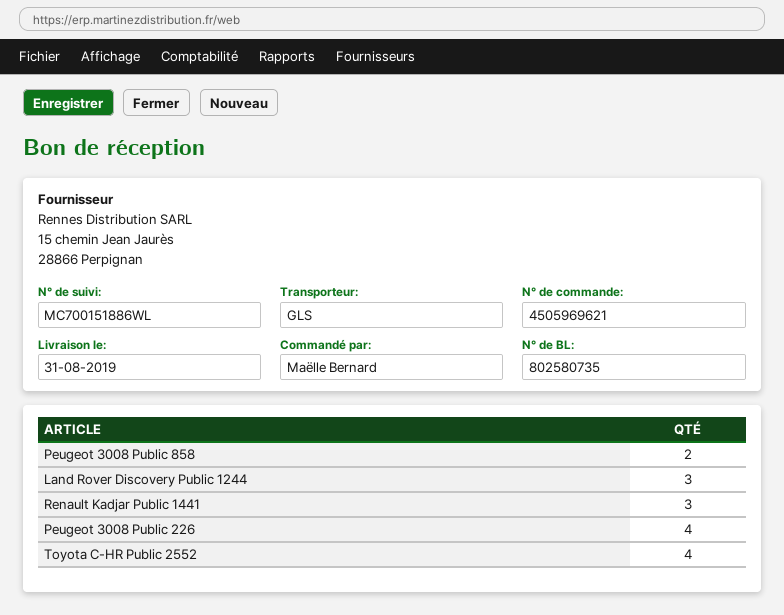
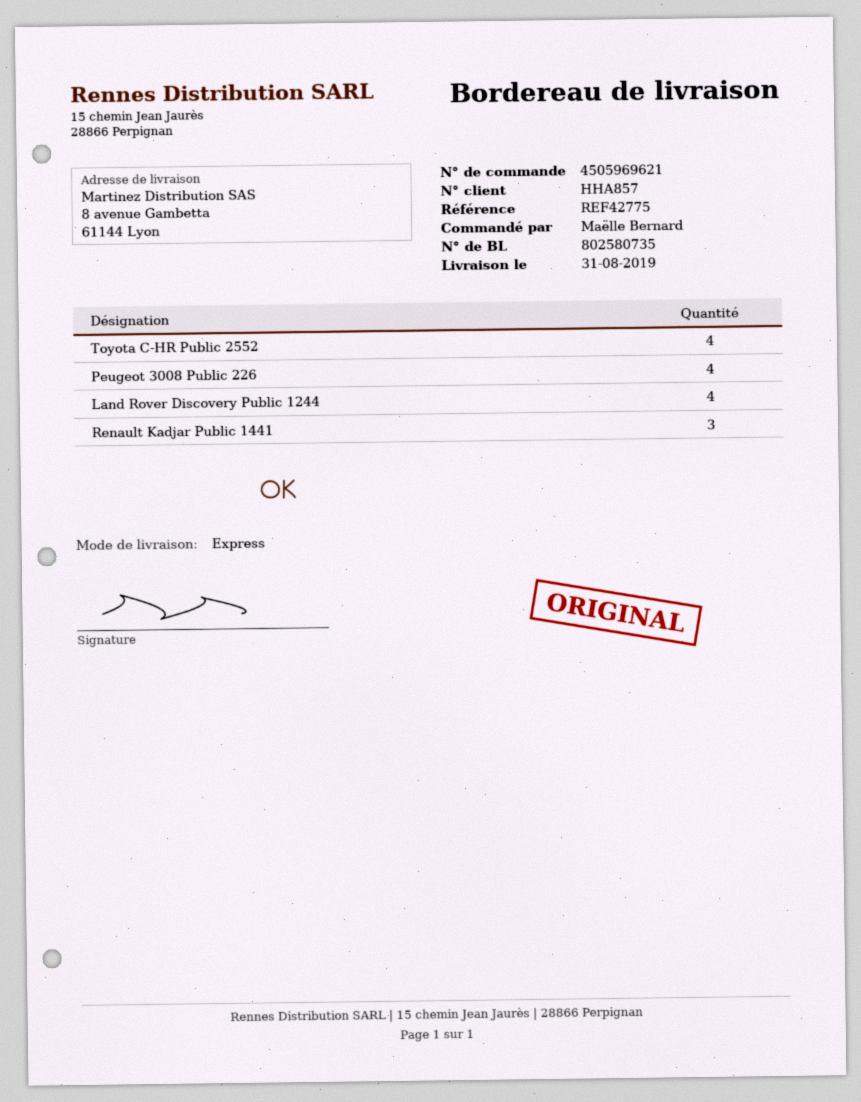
shipping method: GLS -> express
Peugeot 3008 Public 858: 2 -> none
Land Rover Discovery Public 1244: 3 -> 4

